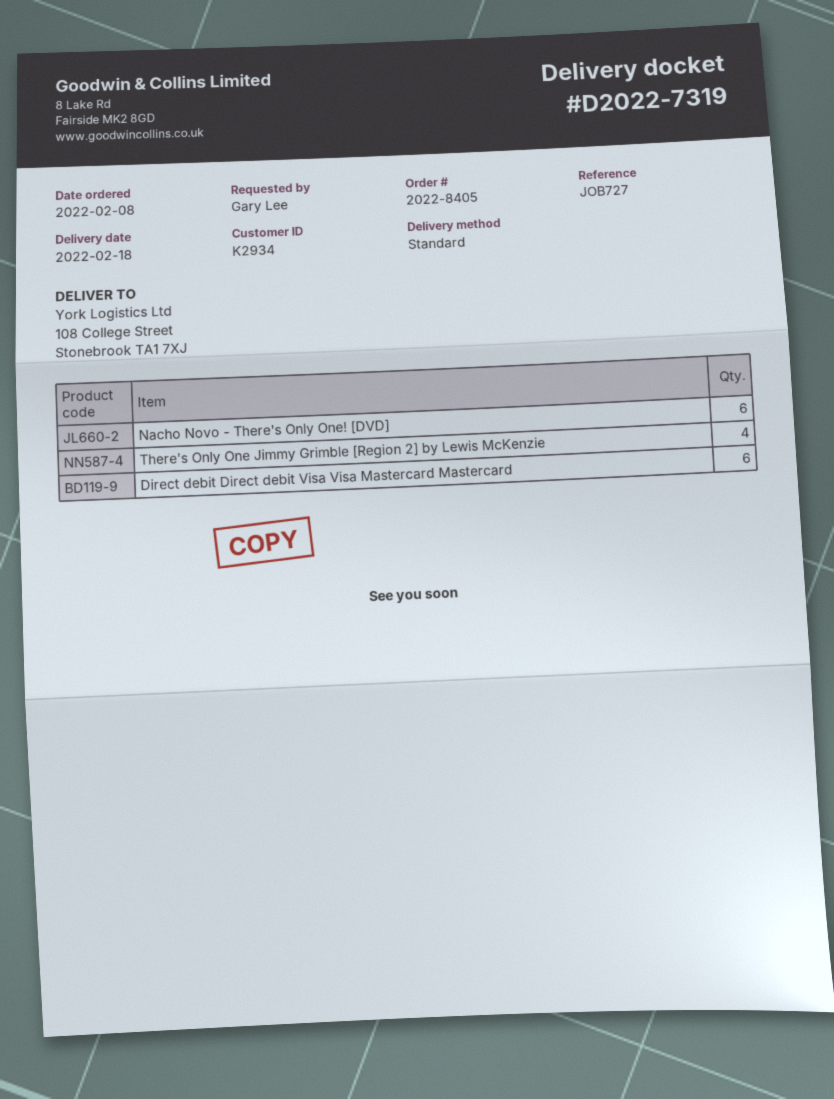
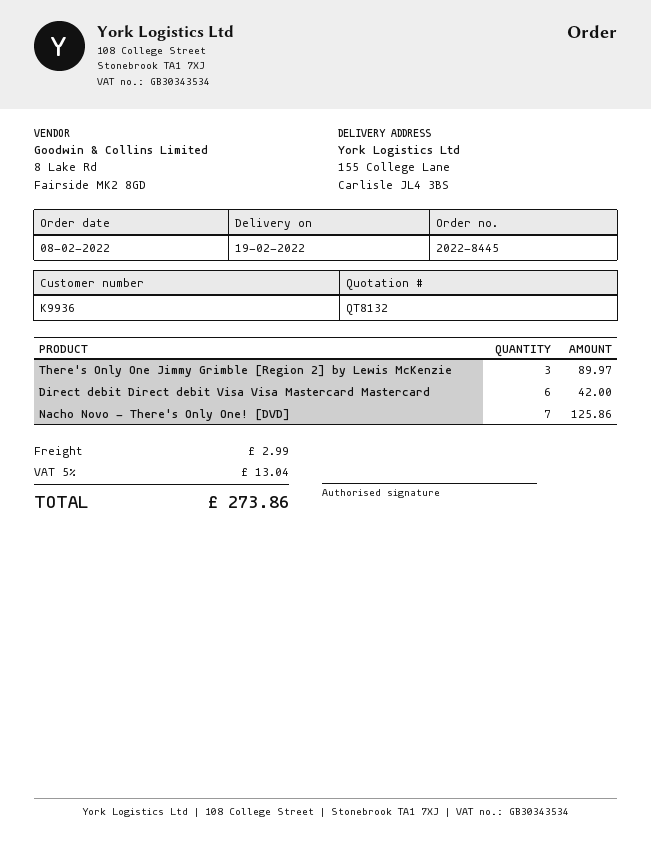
order number: 2022-8405 -> 2022-8445
delivery date: 2022-02-18 -> 2022-02-19
customer number: K2934 -> K9936
ship to: 108 College Street, Stonebrook TA1 7XJ -> 155 College Lane, Carlisle JL4 3BS
Nacho Novo - There's Only One! [DVD]: 6 -> 7
There's Only One Jimmy Grimble [Region 2] by Lewis McKenzie: 4 -> 3

